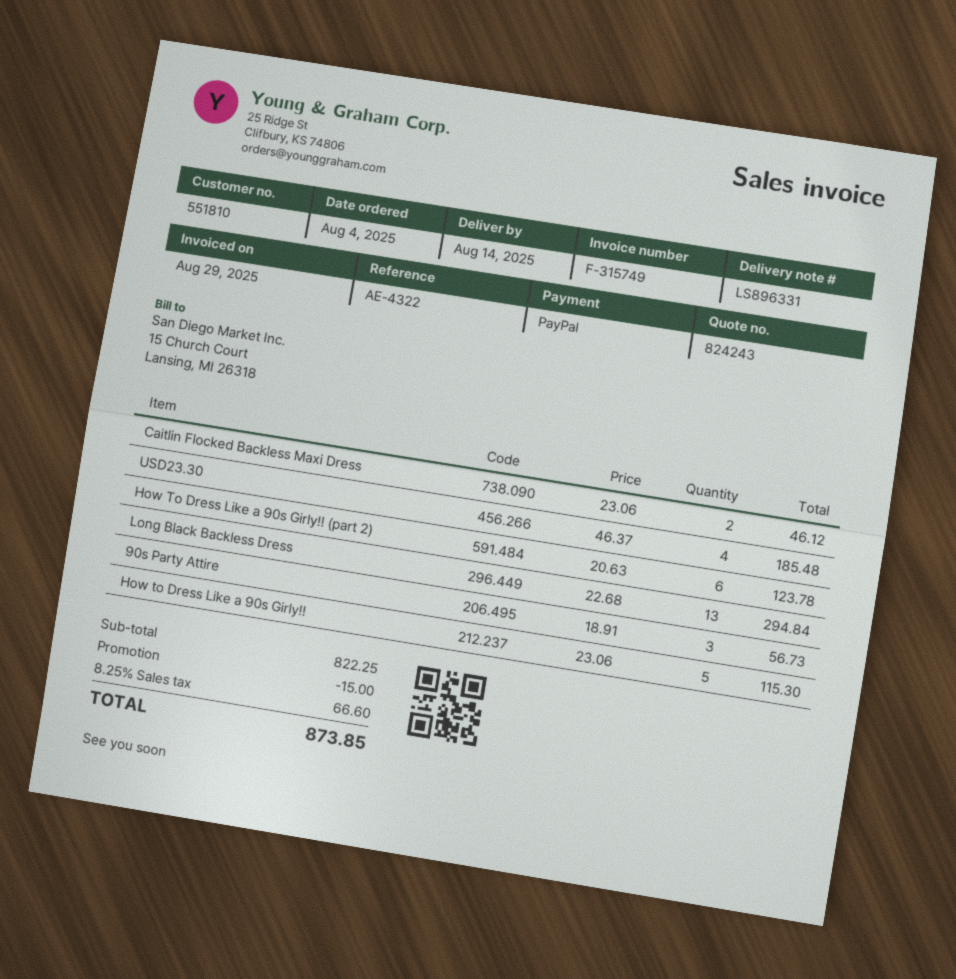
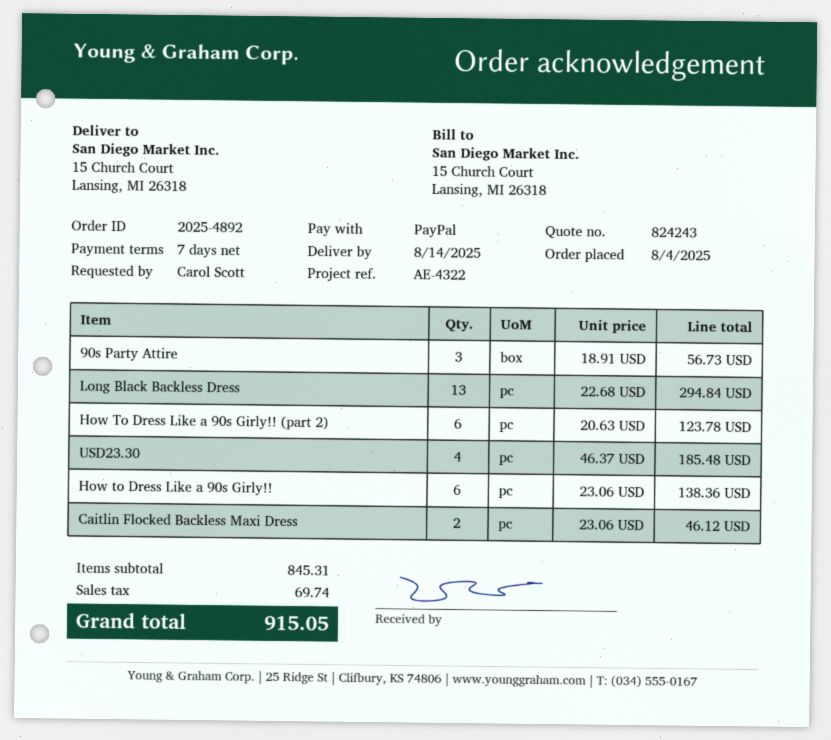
How to Dress Like a 90s Girly!!: 5 x 23.06 = 115.30 -> 6 x 23.06 = 138.36
subtotal: 822.25 -> 845.31
discount: 15.00 -> none
tax: 66.60 -> 69.74
total: 873.85 -> 915.05

